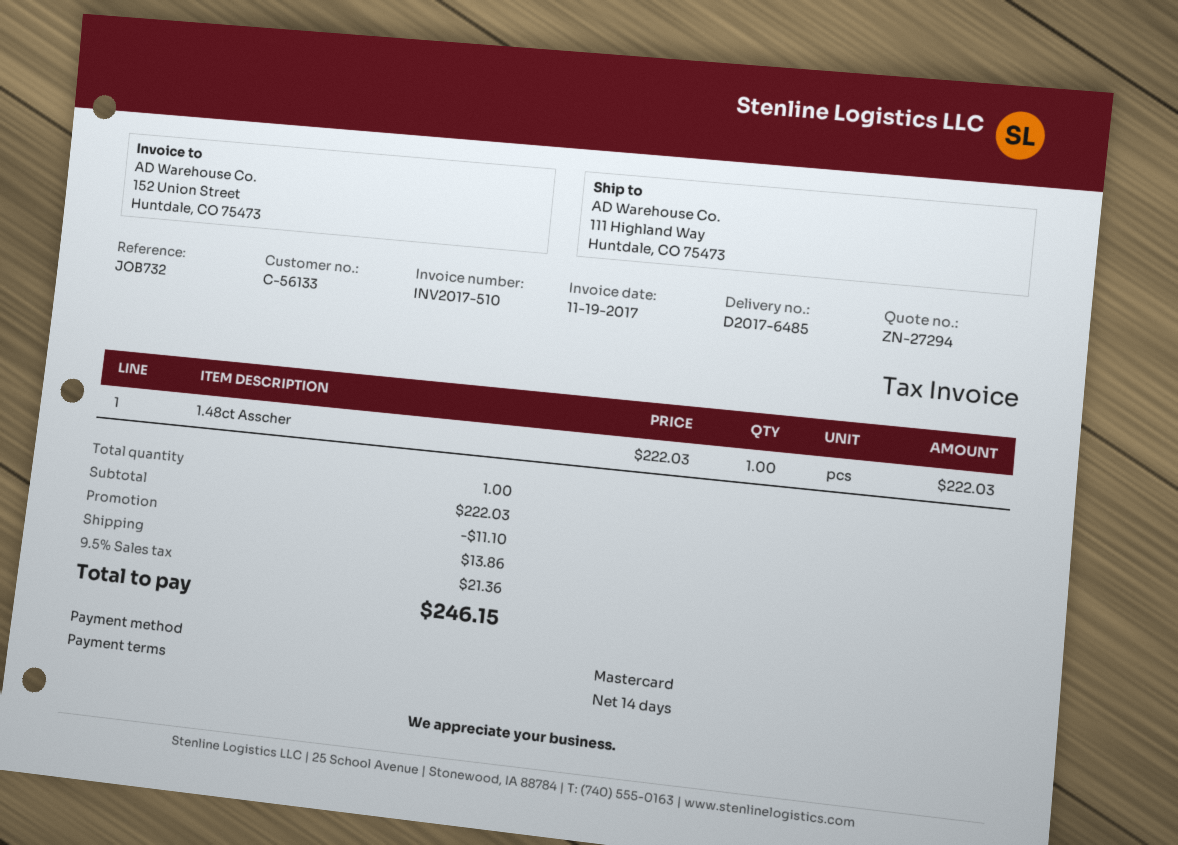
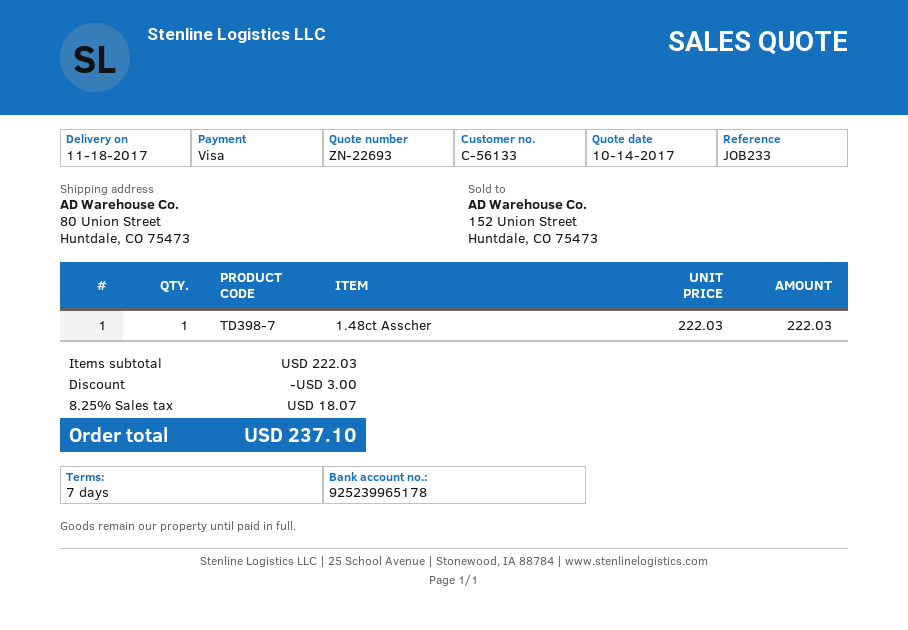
quote number: ZN-27294 -> ZN-22693
payment terms: 14 days -> 7 days
reference: JOB732 -> JOB233
payment method: Mastercard -> Visa
ship to: 111 Highland Way, Huntdale, CO 75473 -> 80 Union Street, Huntdale, CO 75473
discount: 11.10 -> 3.00
shipping: 13.86 -> none
tax: 9.5% = 21.36 -> 8.25% = 18.07
total: 246.15 -> 237.10

